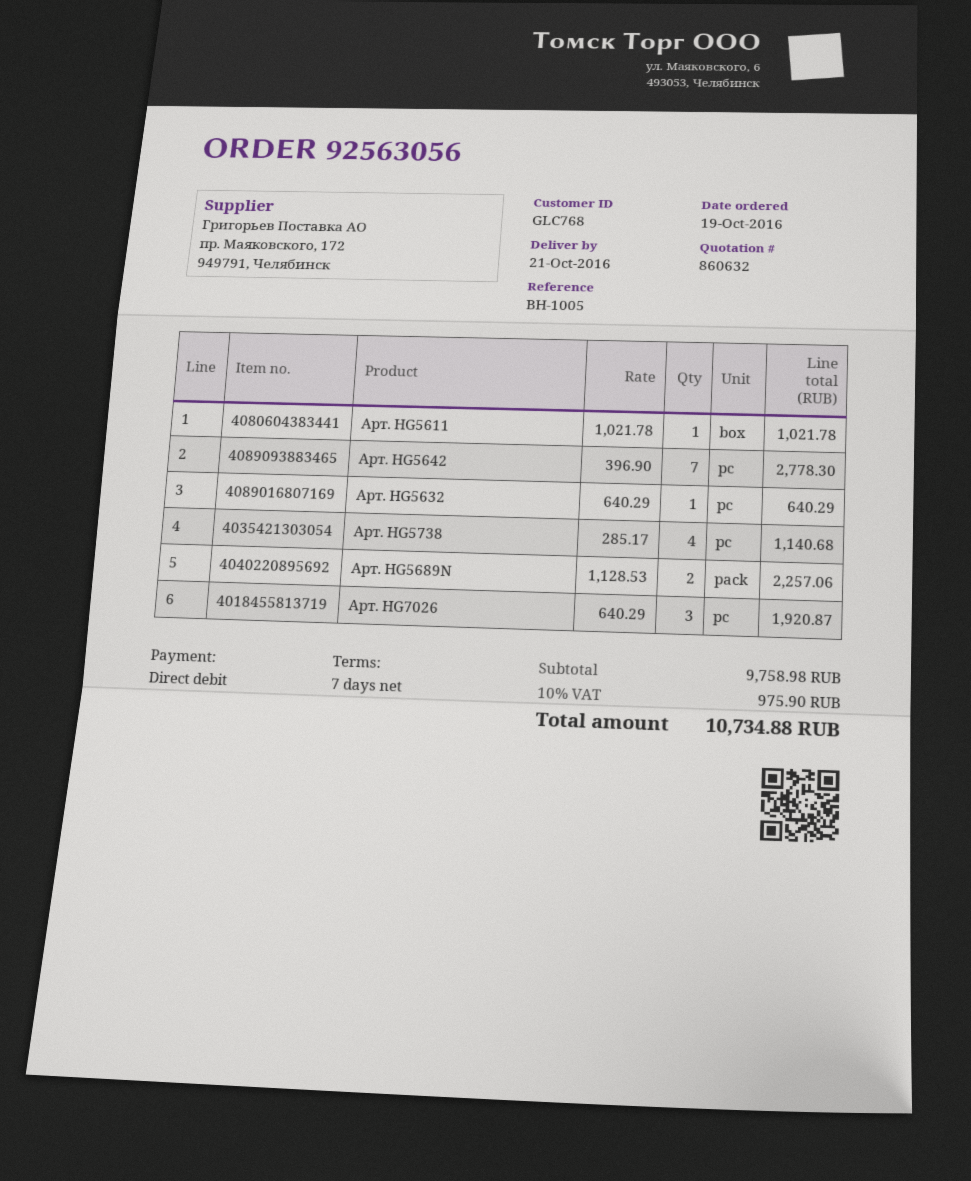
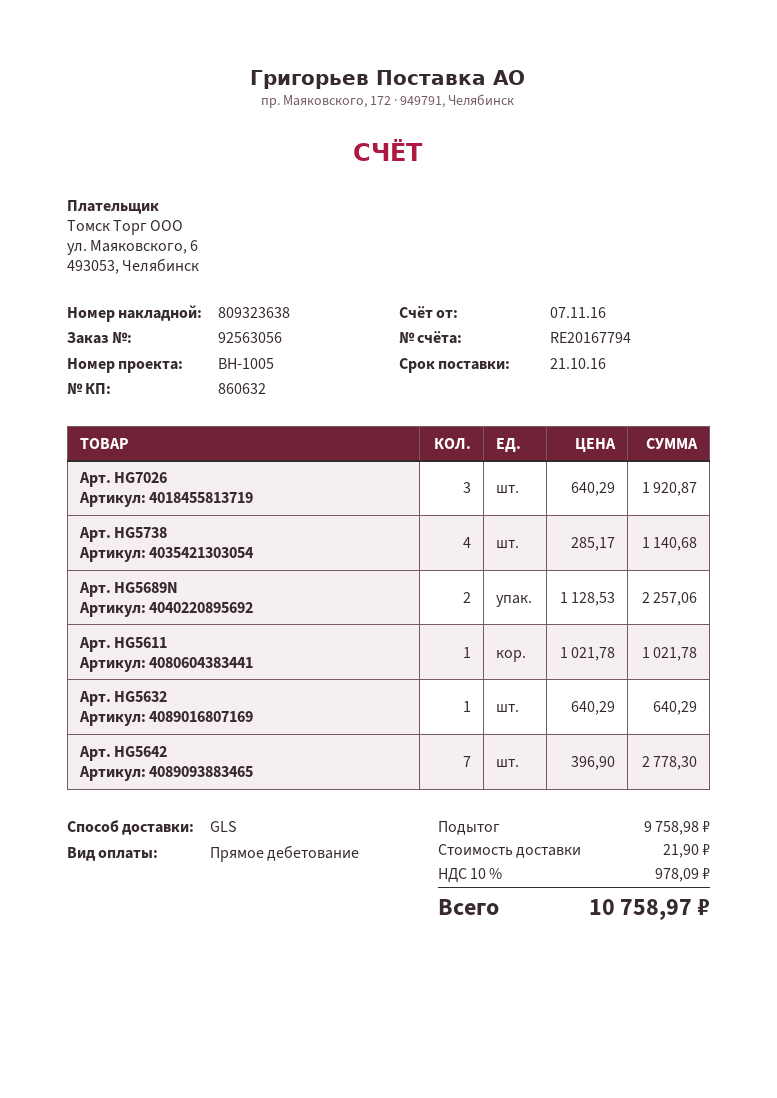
shipping: none -> 21.90
tax: 10% = 975.90 -> 10% = 978.09
total: 10734.88 -> 10758.97

